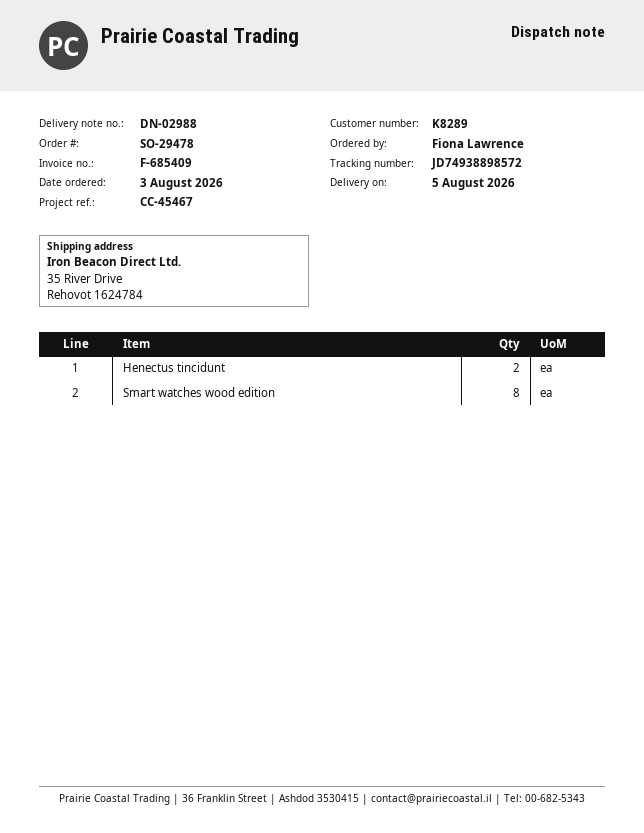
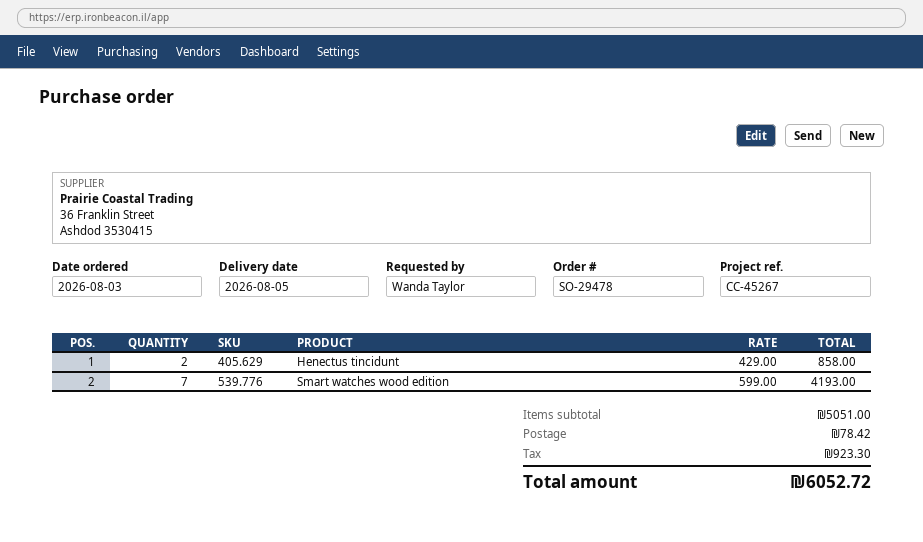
reference: CC-45467 -> CC-45267
ordered by: Fiona Lawrence -> Wanda Taylor
Smart watches wood edition: 8 -> 7

